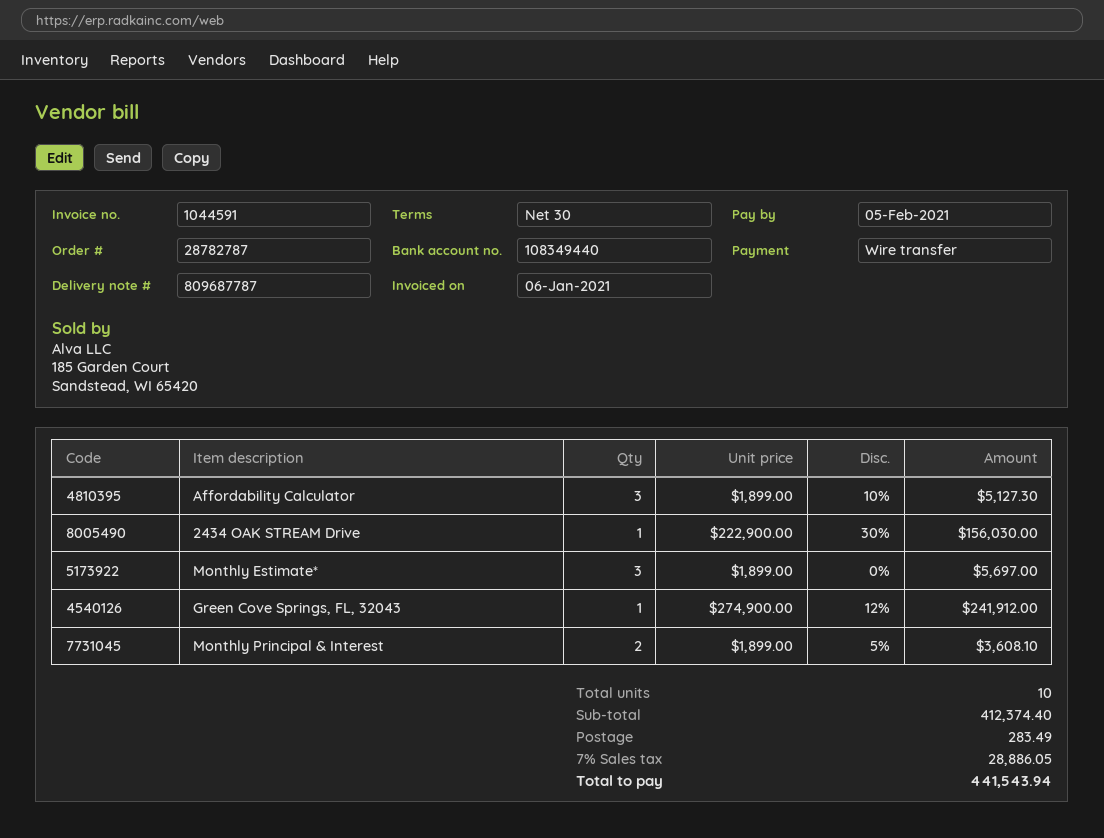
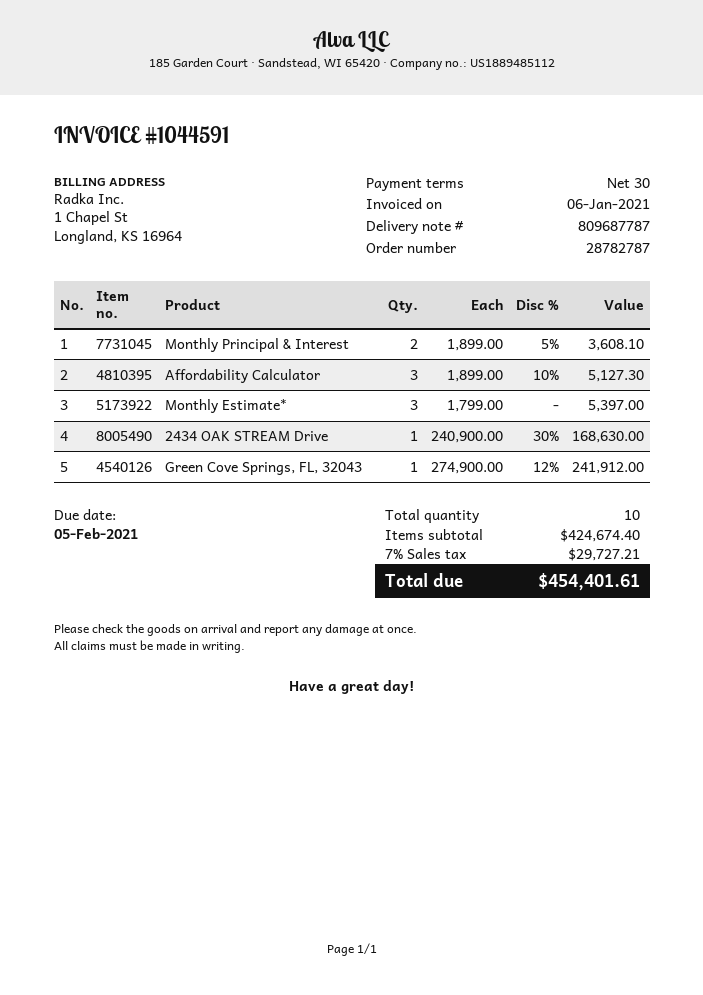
2434 OAK STREAM Drive: 1 x 222900.00 - 30% = 156030.00 -> 1 x 240900.00 - 30% = 168630.00
Monthly Estimate*: 3 x 1899.00 = 5697.00 -> 3 x 1799.00 = 5397.00
subtotal: 412374.40 -> 424674.40
shipping: 283.49 -> none
tax: 7% = 28886.05 -> 7% = 29727.21
total: 441543.94 -> 454401.61

